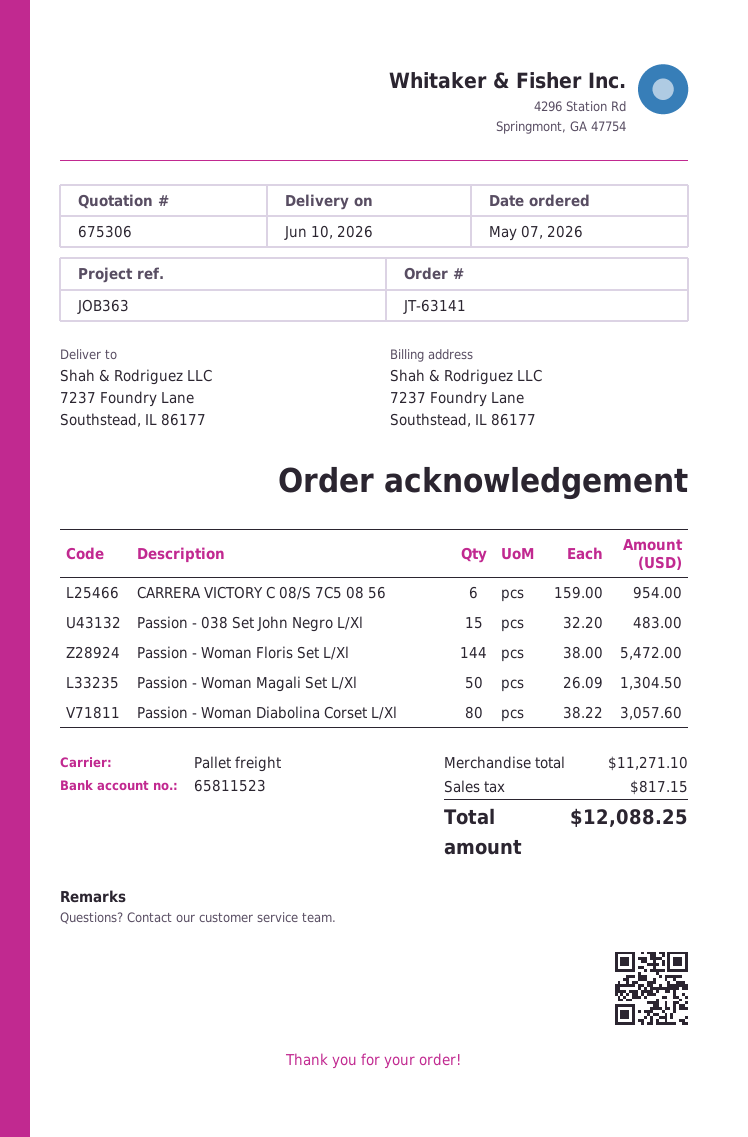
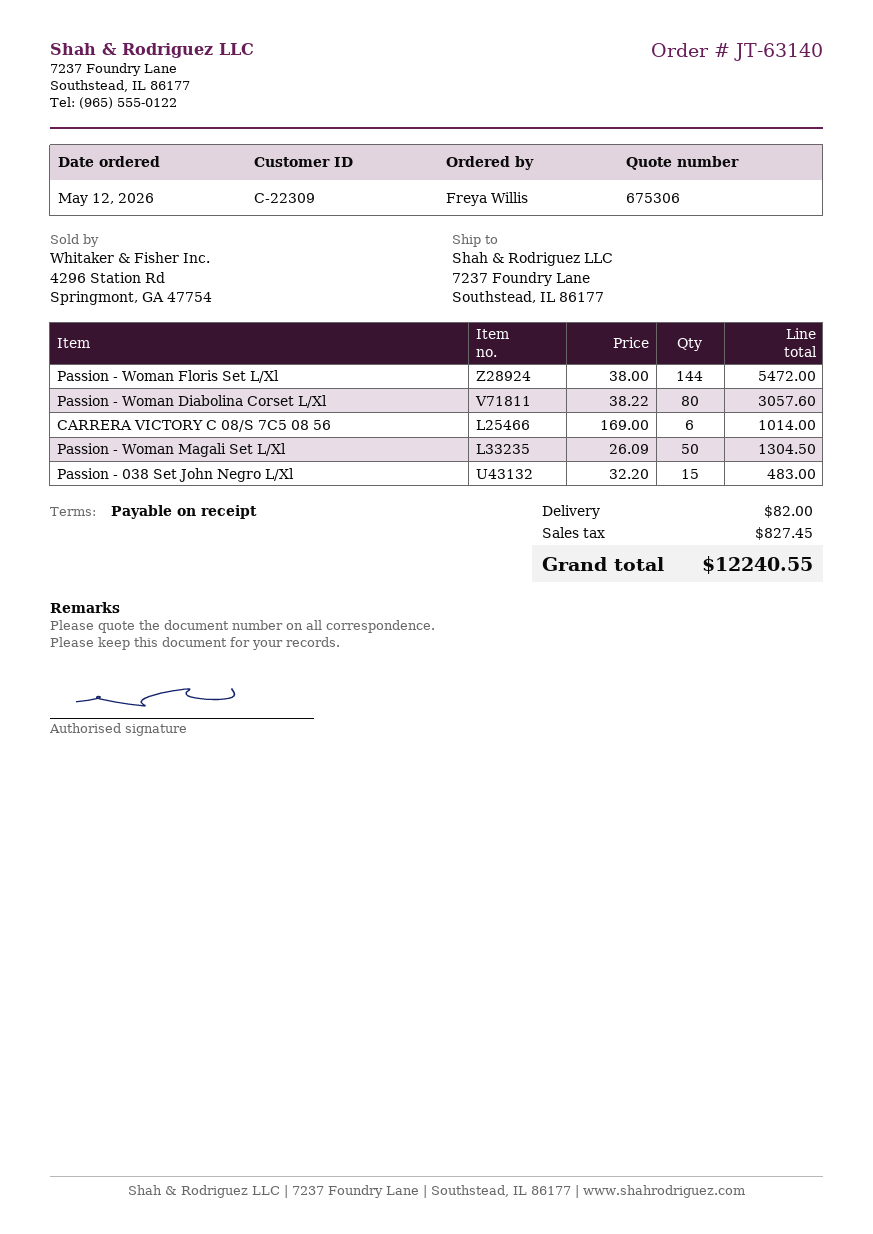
order number: JT-63141 -> JT-63140
order date: 2026-05-07 -> 2026-05-12
CARRERA VICTORY C 08/S 7C5 08 56: 6 x 159.00 = 954.00 -> 6 x 169.00 = 1014.00
shipping: none -> 82.00
tax: 817.15 -> 827.45
total: 12088.25 -> 12240.55

